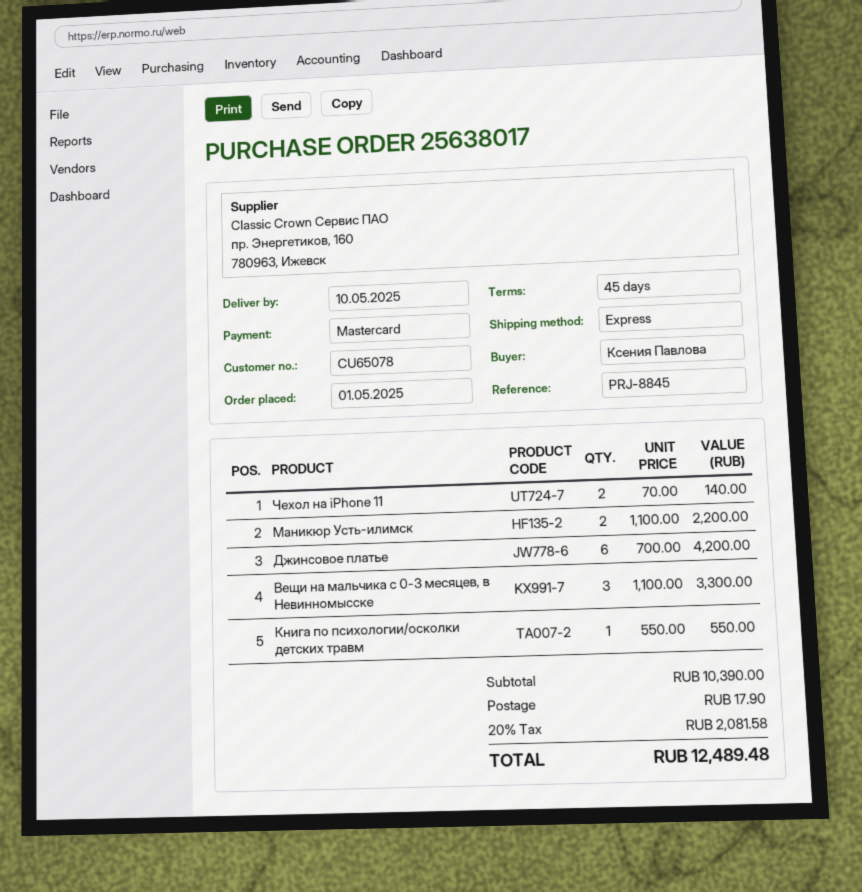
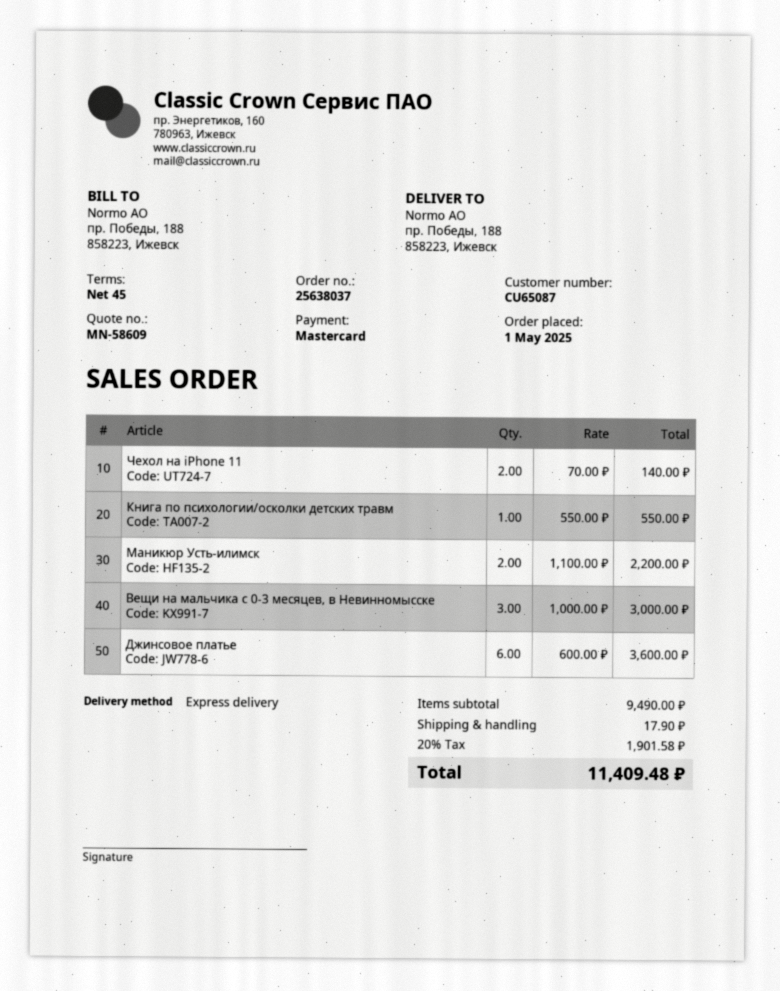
order number: 25638017 -> 25638037
customer number: CU65078 -> CU65087
Джинсовое платье: 6 x 700.00 = 4200.00 -> 6 x 600.00 = 3600.00
Вещи на мальчика с 0-3 месяцев, в Невинномысске: 3 x 1100.00 = 3300.00 -> 3 x 1000.00 = 3000.00
subtotal: 10390.00 -> 9490.00
tax: 20% = 2081.58 -> 20% = 1901.58
total: 12489.48 -> 11409.48

